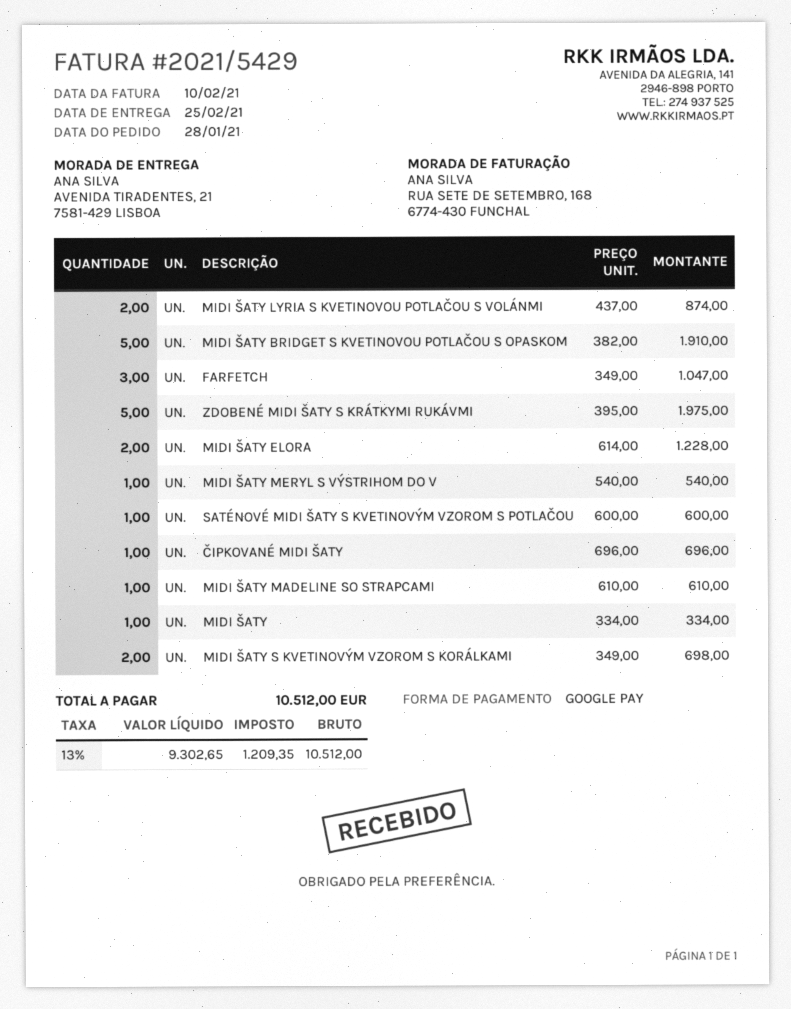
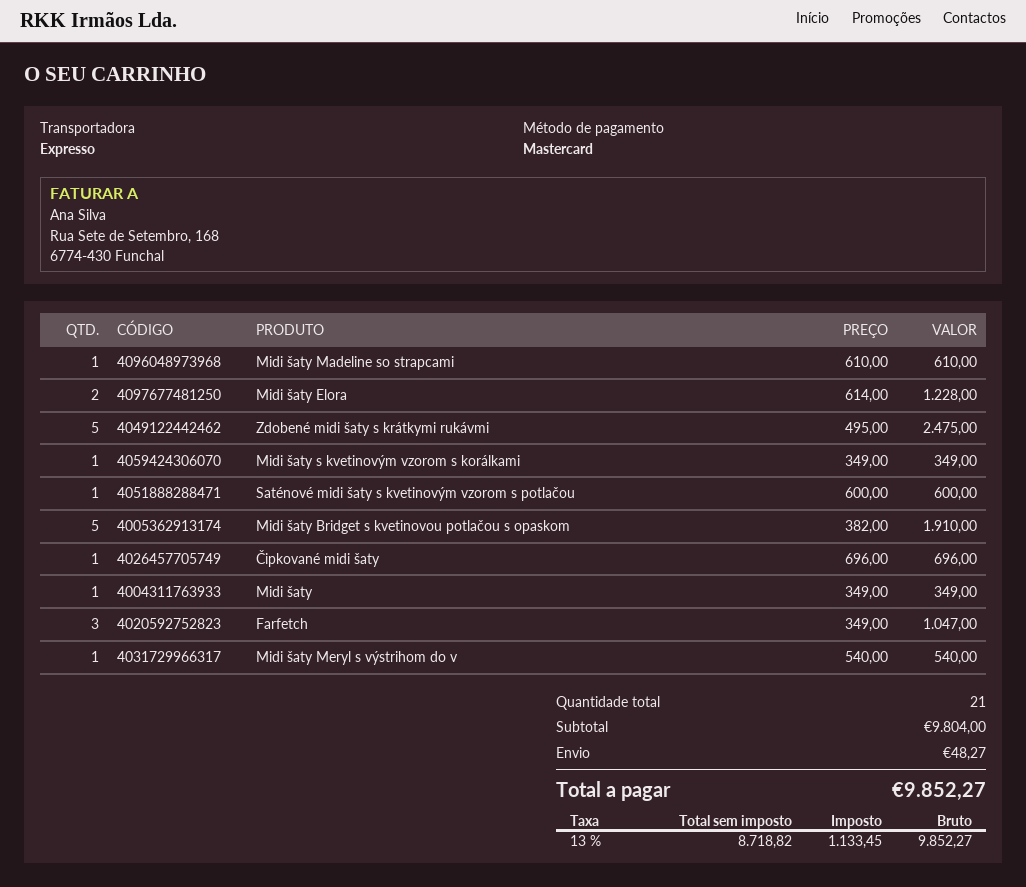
payment method: Google Pay -> Mastercard
MIDI ŠATY LYRIA S KVETINOVOU POTLAČOU S VOLÁNMI: 2 x 437.00 = 874.00 -> none
ZDOBENÉ MIDI ŠATY S KRÁTKYMI RUKÁVMI: 5 x 395.00 = 1975.00 -> 5 x 495.00 = 2475.00
MIDI ŠATY: 1 x 334.00 = 334.00 -> 1 x 349.00 = 349.00
MIDI ŠATY S KVETINOVÝM VZOROM S KORÁLKAMI: 2 x 349.00 = 698.00 -> 1 x 349.00 = 349.00
shipping: none -> 48.27
net: 9302.65 -> 8718.82
tax: 13% = 1209.35 -> 13% = 1133.45
total: 10512.00 -> 9852.27

